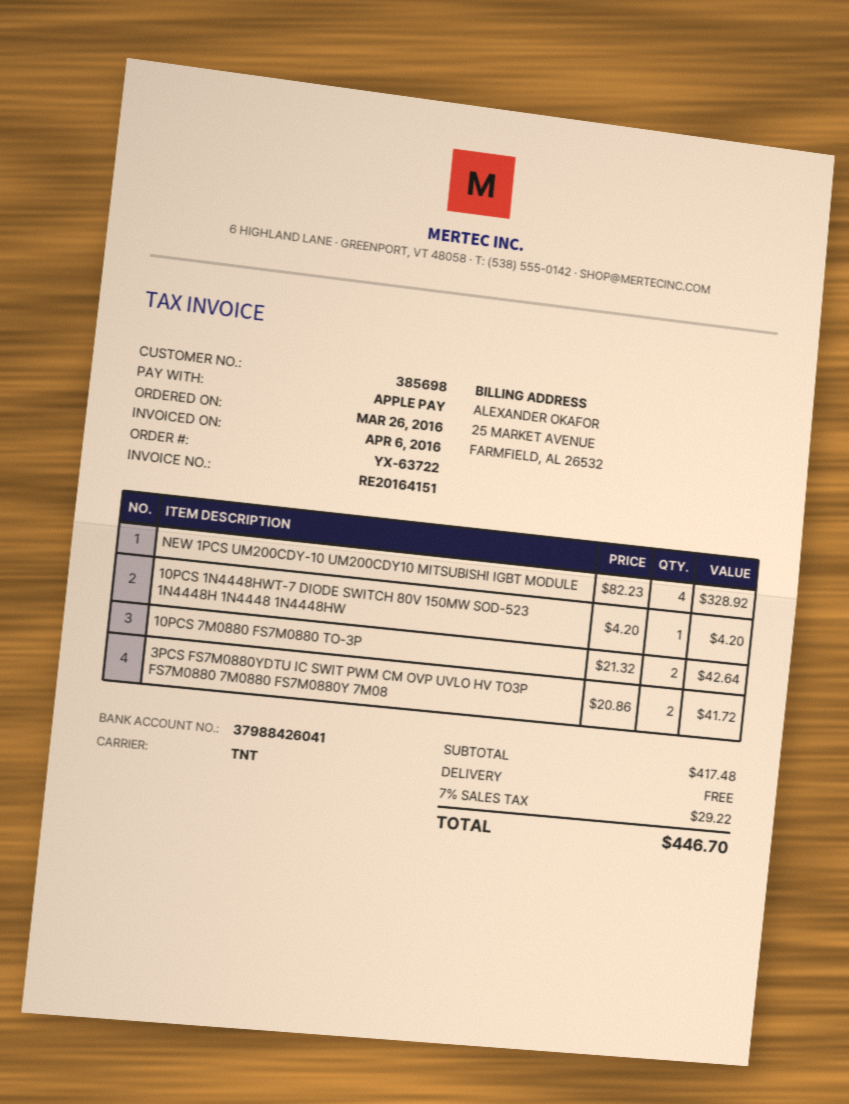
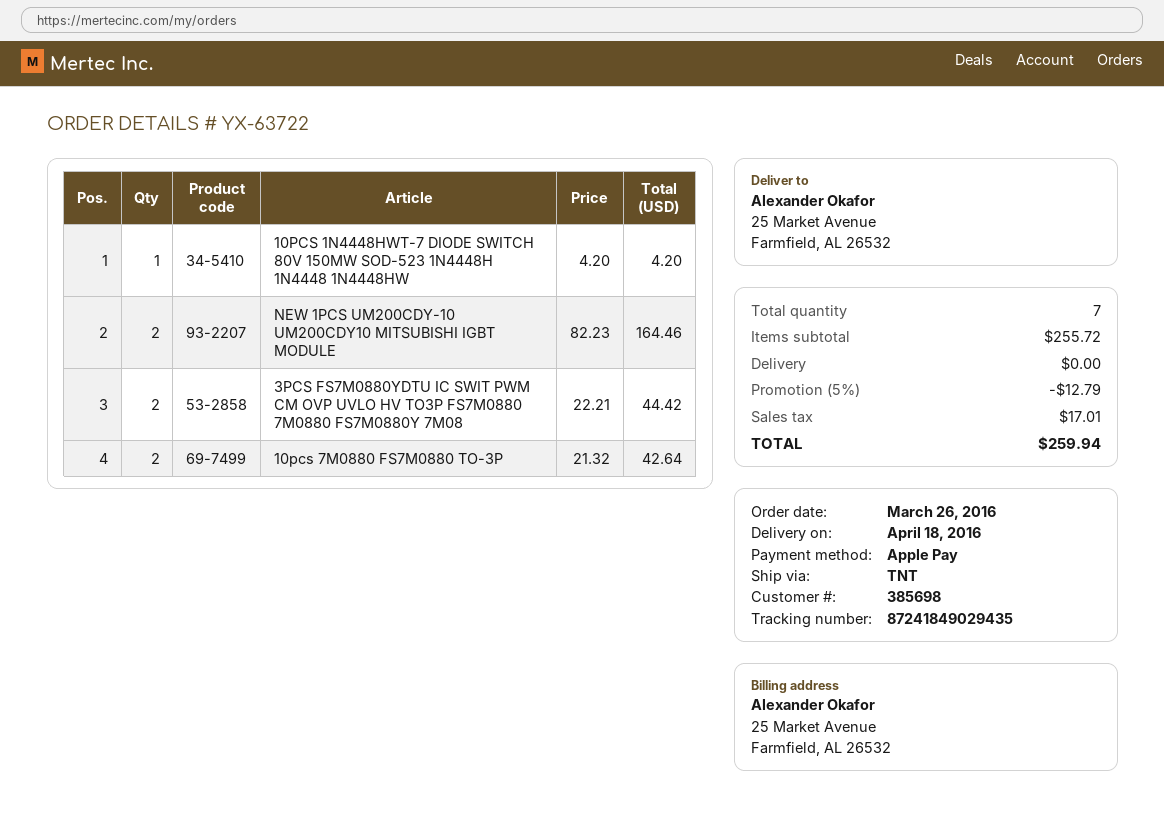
NEW 1PCS UM200CDY-10 UM200CDY10 MITSUBISHI IGBT MODULE: 4 x 82.23 = 328.92 -> 2 x 82.23 = 164.46
3PCS FS7M0880YDTU IC SWIT PWM CM OVP UVLO HV TO3P FS7M0880 7M0880 FS7M0880Y 7M08: 2 x 20.86 = 41.72 -> 2 x 22.21 = 44.42
subtotal: 417.48 -> 255.72
discount: none -> 5% = 12.79
tax: 29.22 -> 17.01
total: 446.70 -> 259.94

